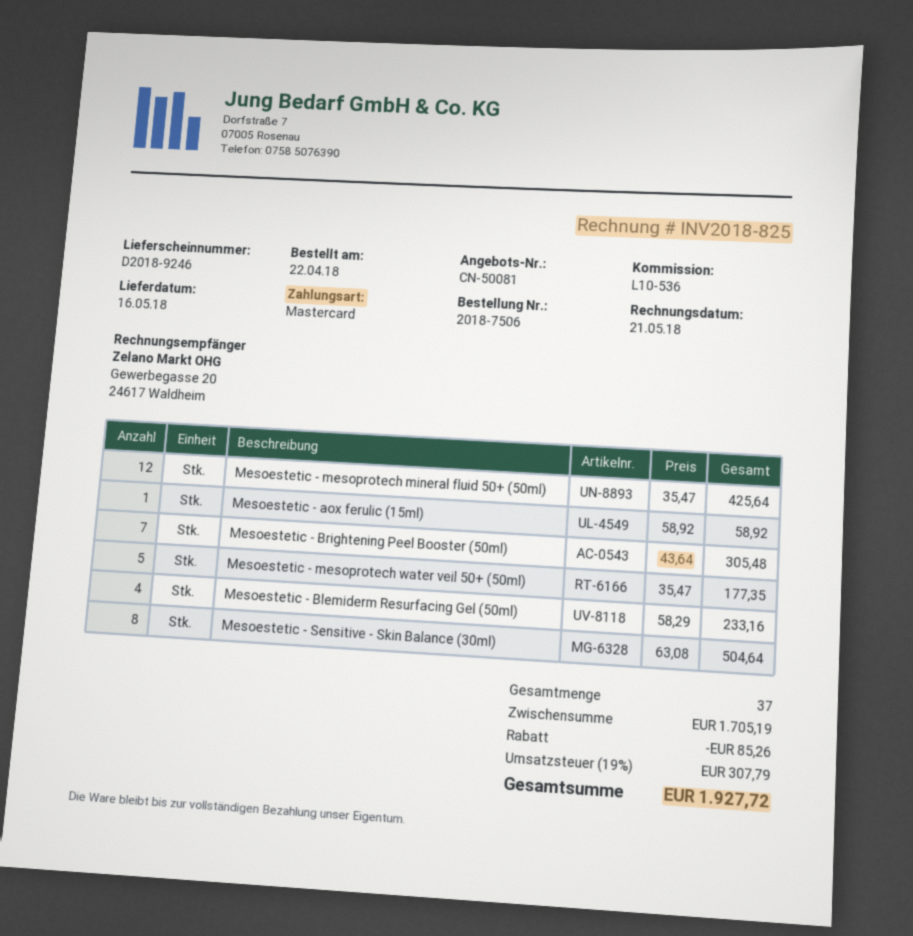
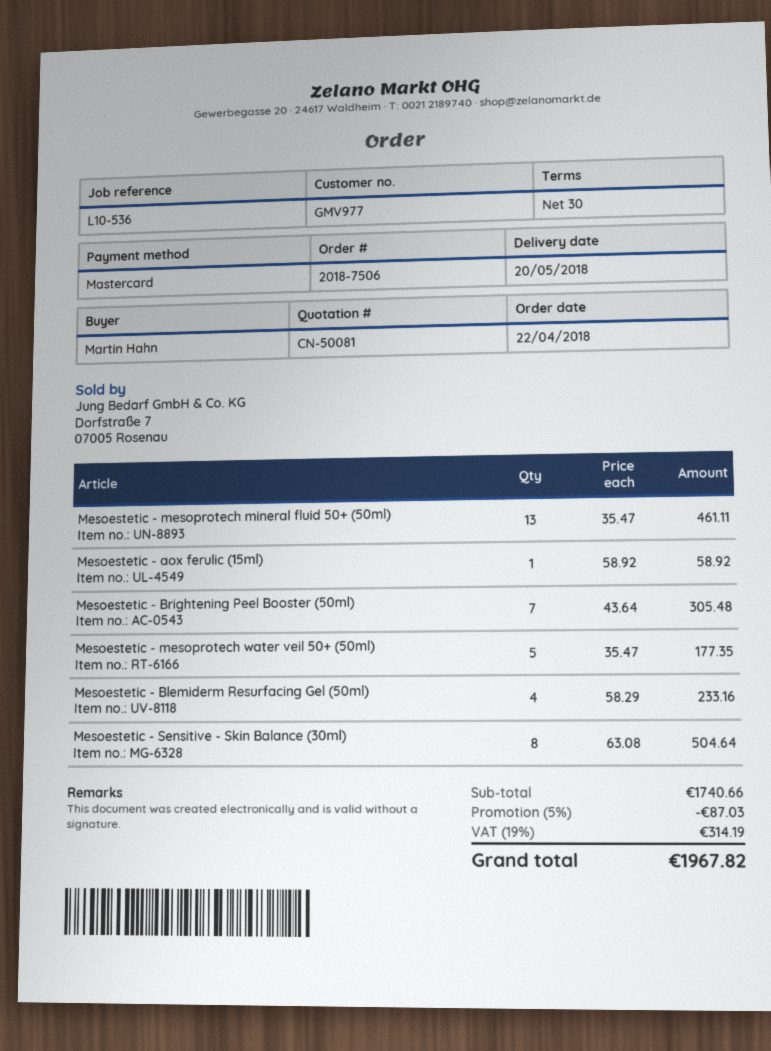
delivery date: 2018-05-16 -> 2018-05-20
Mesoestetic - mesoprotech mineral fluid 50+ (50ml): 12 x 35.47 = 425.64 -> 13 x 35.47 = 461.11
subtotal: 1705.19 -> 1740.66
discount: 85.26 -> 87.03
tax: 19% = 307.79 -> 19% = 314.19
total: 1927.72 -> 1967.82

